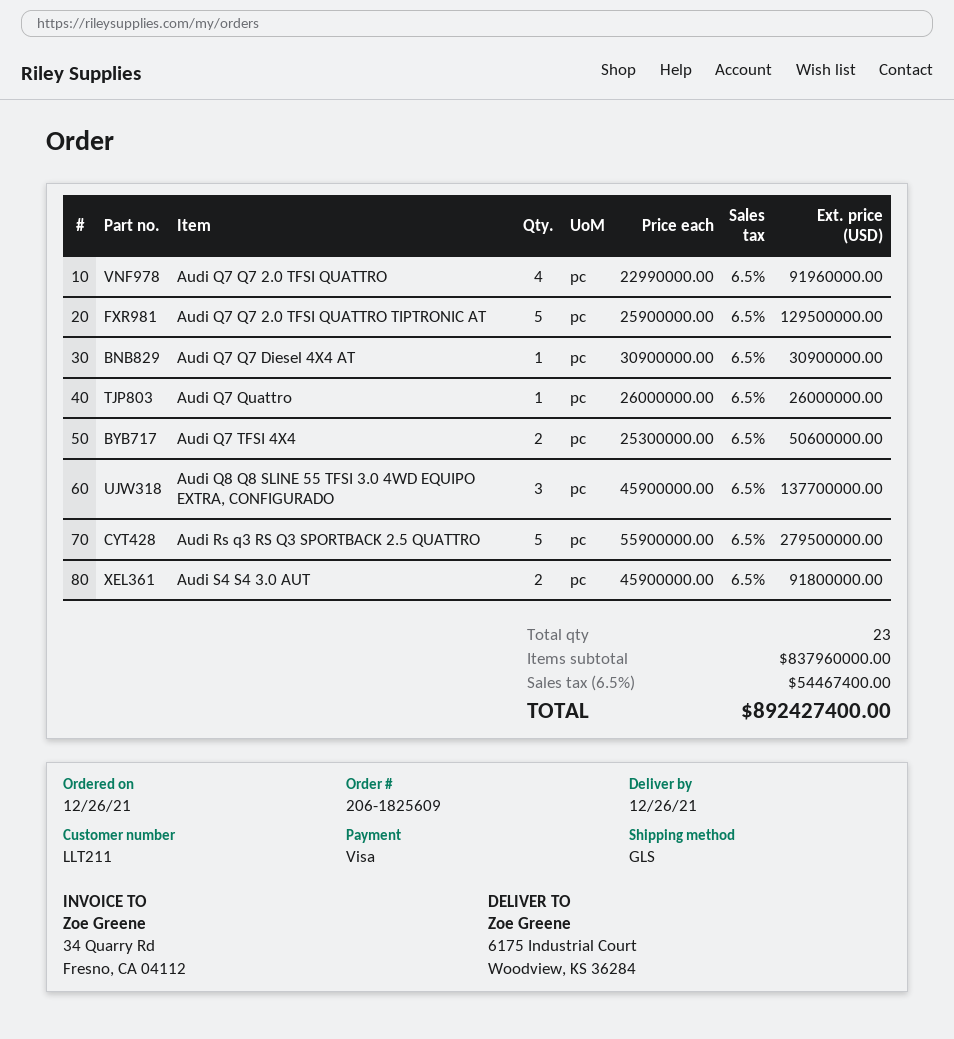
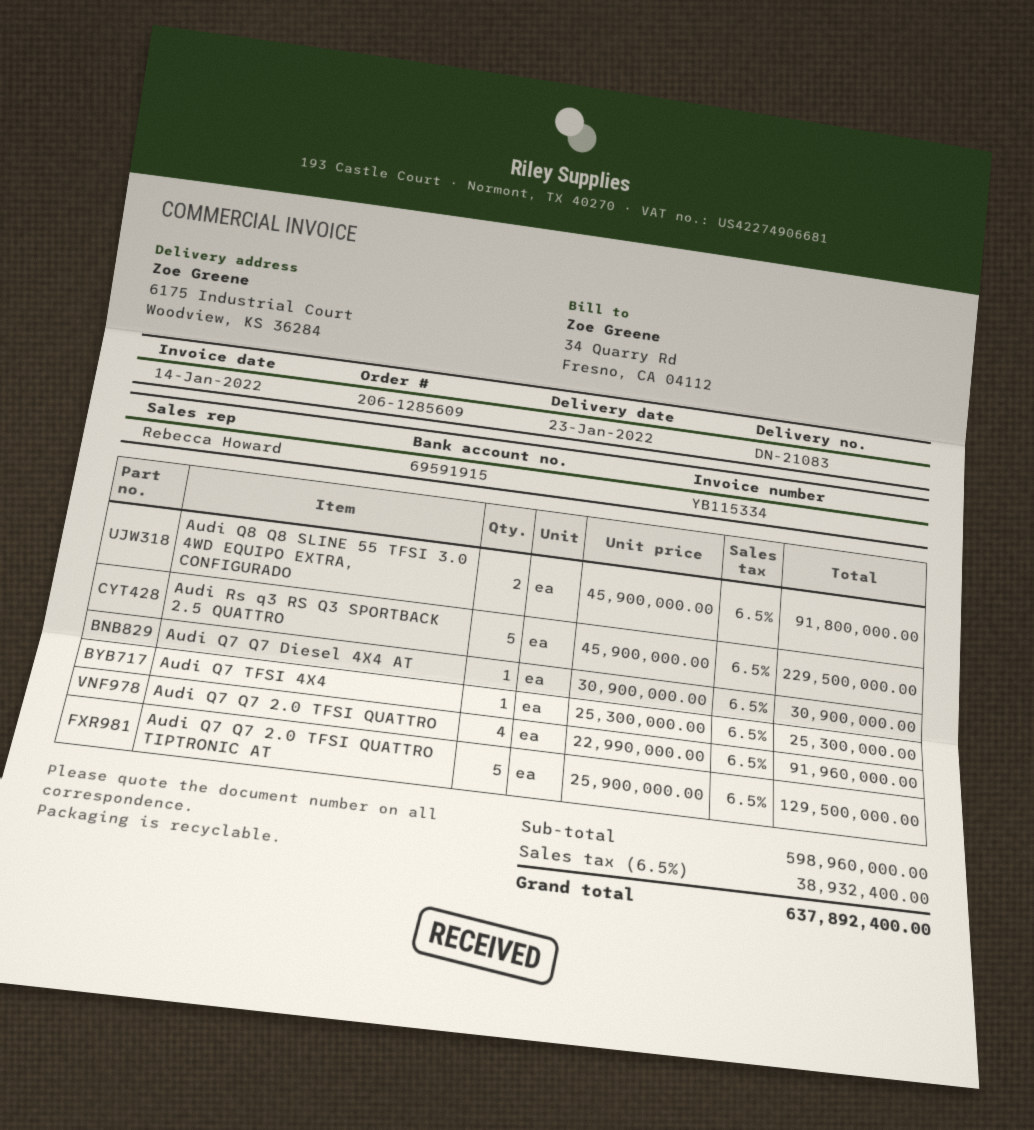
order number: 206-1825609 -> 206-1285609
delivery date: 2021-12-26 -> 2022-01-23
Audi Q7 Quattro: 1 x 26000000.00 = 26000000.00 -> none
Audi Q7 TFSI 4X4: 2 x 25300000.00 = 50600000.00 -> 1 x 25300000.00 = 25300000.00
Audi Q8 Q8 SLINE 55 TFSI 3.0 4WD EQUIPO EXTRA, CONFIGURADO: 3 x 45900000.00 = 137700000.00 -> 2 x 45900000.00 = 91800000.00
Audi Rs q3 RS Q3 SPORTBACK 2.5 QUATTRO: 5 x 55900000.00 = 279500000.00 -> 5 x 45900000.00 = 229500000.00
Audi S4 S4 3.0 AUT: 2 x 45900000.00 = 91800000.00 -> none
subtotal: 837960000.00 -> 598960000.00
tax: 6.5% = 54467400.00 -> 6.5% = 38932400.00
total: 892427400.00 -> 637892400.00

